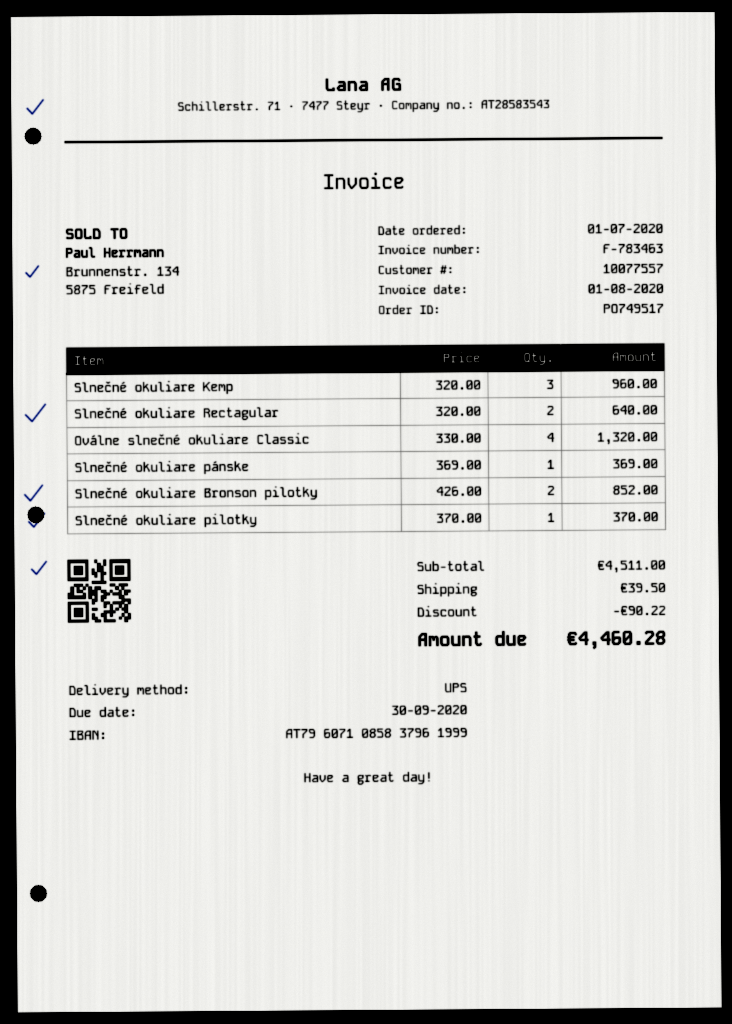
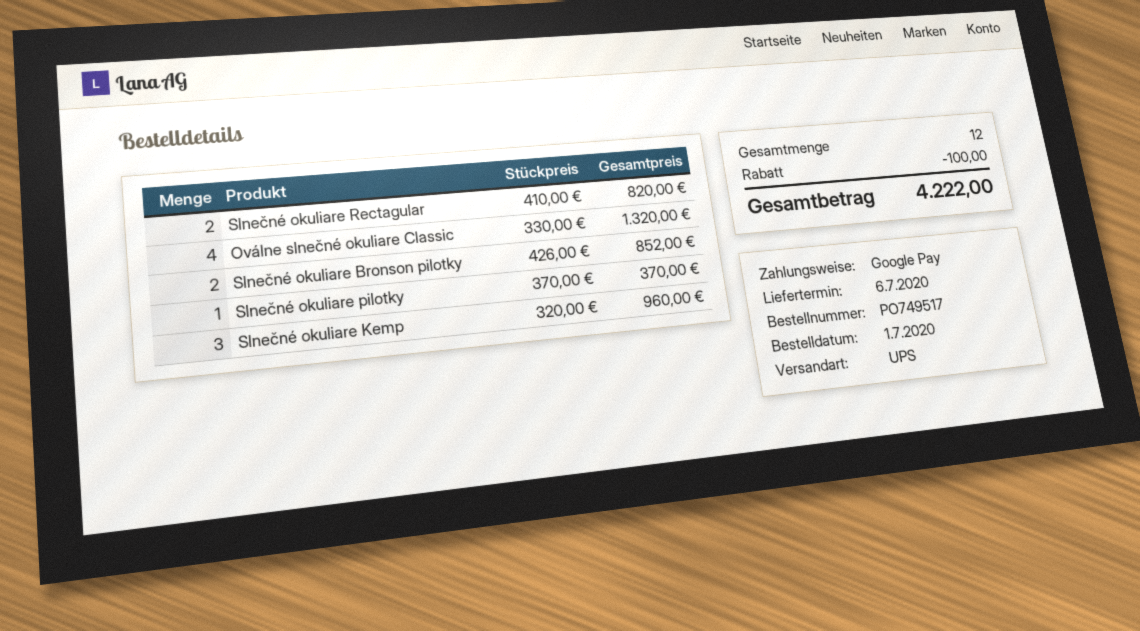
Slnečné okuliare Rectagular: 2 x 320.00 = 640.00 -> 2 x 410.00 = 820.00
Slnečné okuliare pánske: 1 x 369.00 = 369.00 -> none
discount: 90.22 -> 100.00
shipping: 39.50 -> none
total: 4460.28 -> 4222.00

